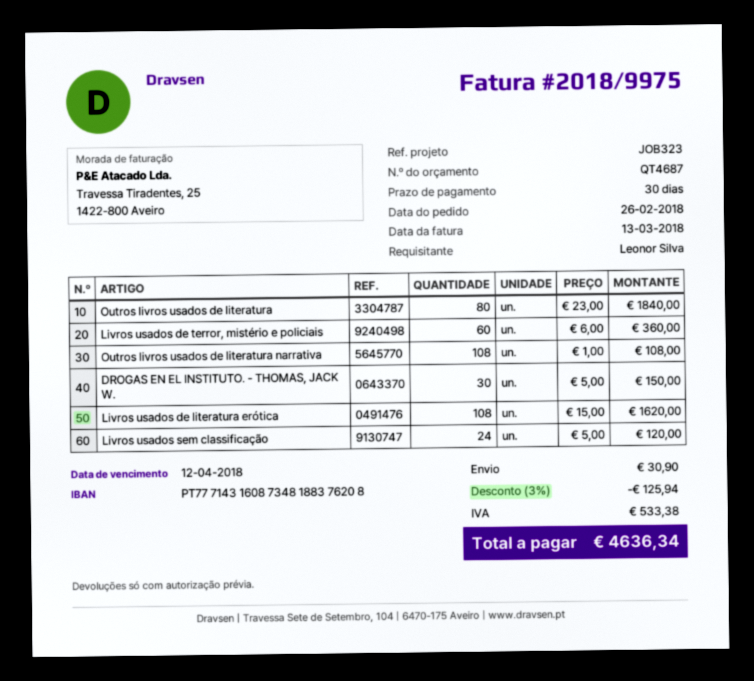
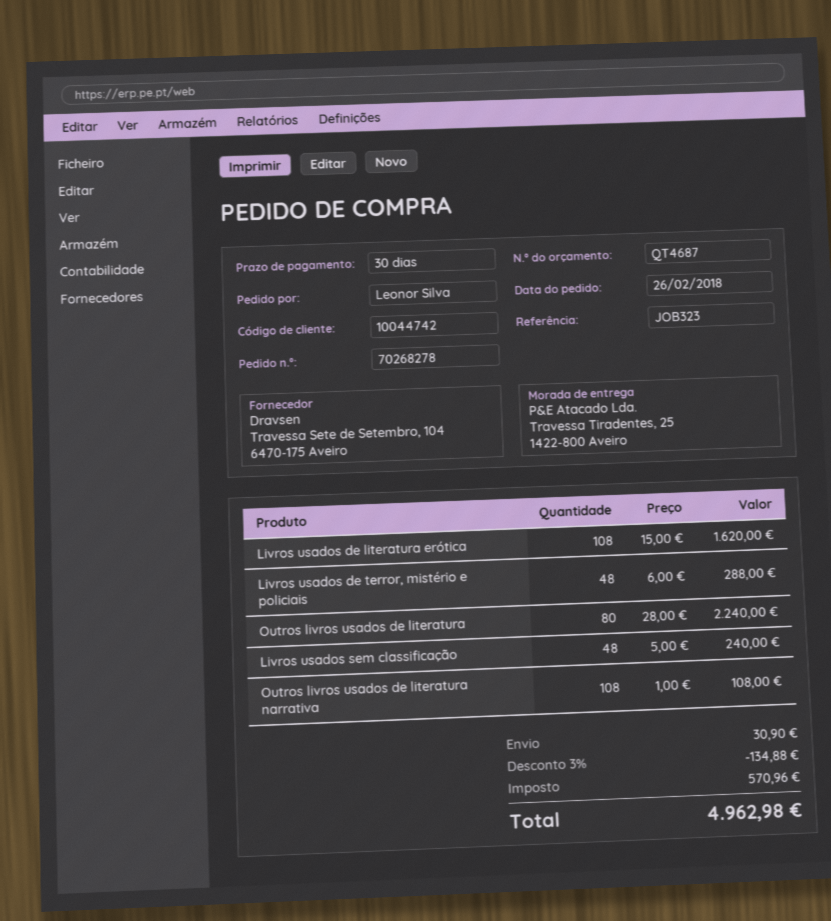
Outros livros usados de literatura: 80 x 23.00 = 1840.00 -> 80 x 28.00 = 2240.00
Livros usados de terror, mistério e policiais: 60 x 6.00 = 360.00 -> 48 x 6.00 = 288.00
DROGAS EN EL INSTITUTO. - THOMAS, JACK W.: 30 x 5.00 = 150.00 -> none
Livros usados sem classificação: 24 x 5.00 = 120.00 -> 48 x 5.00 = 240.00
discount: 3% = 125.94 -> 3% = 134.88
tax: 533.38 -> 570.96
total: 4636.34 -> 4962.98

